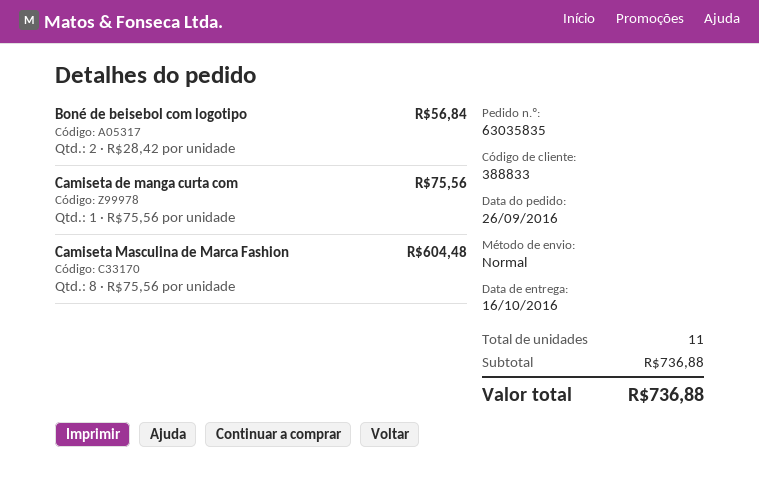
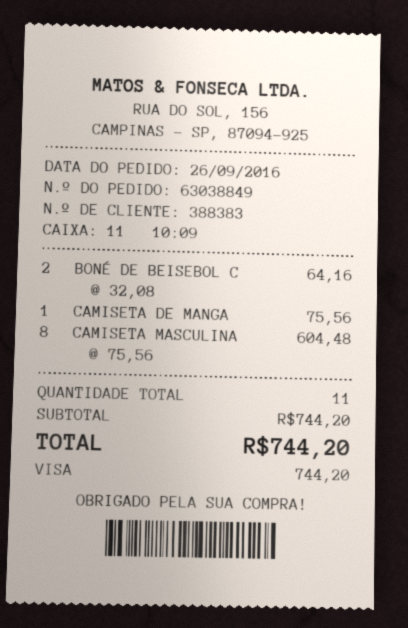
order number: 63035835 -> 63038849
customer number: 388833 -> 388383
Boné de beisebol com logotipo: 2 x 28.42 = 56.84 -> 2 x 32.08 = 64.16
subtotal: 736.88 -> 744.20
total: 736.88 -> 744.20

